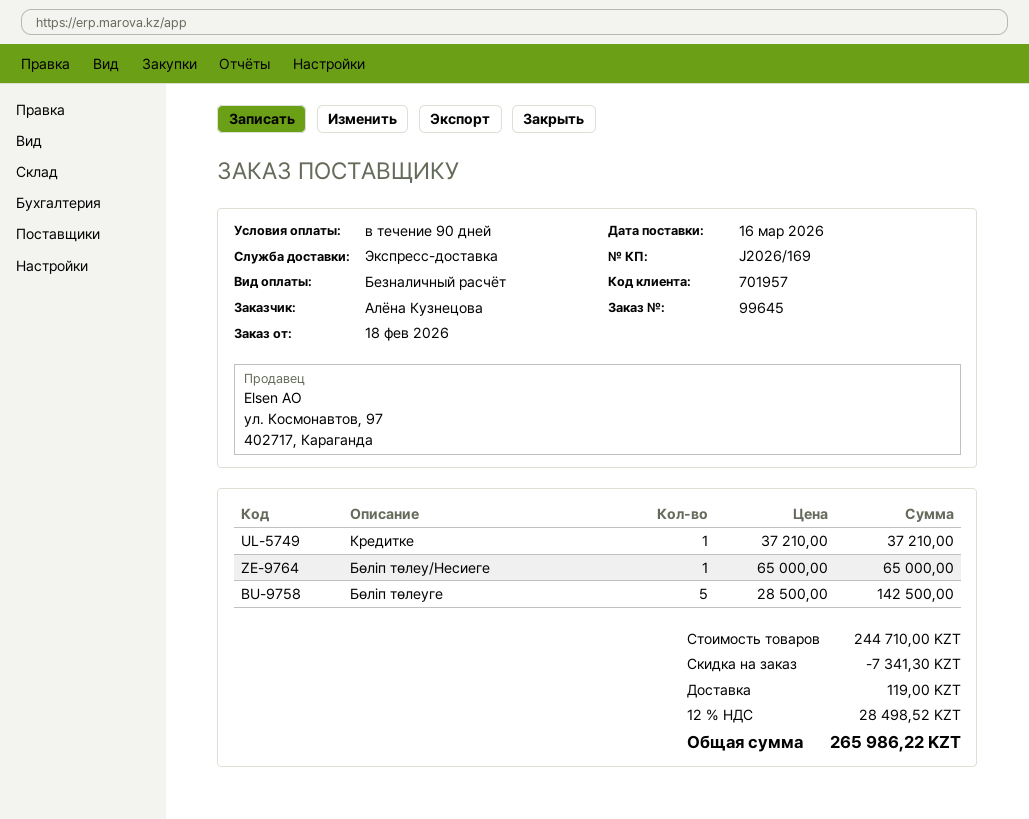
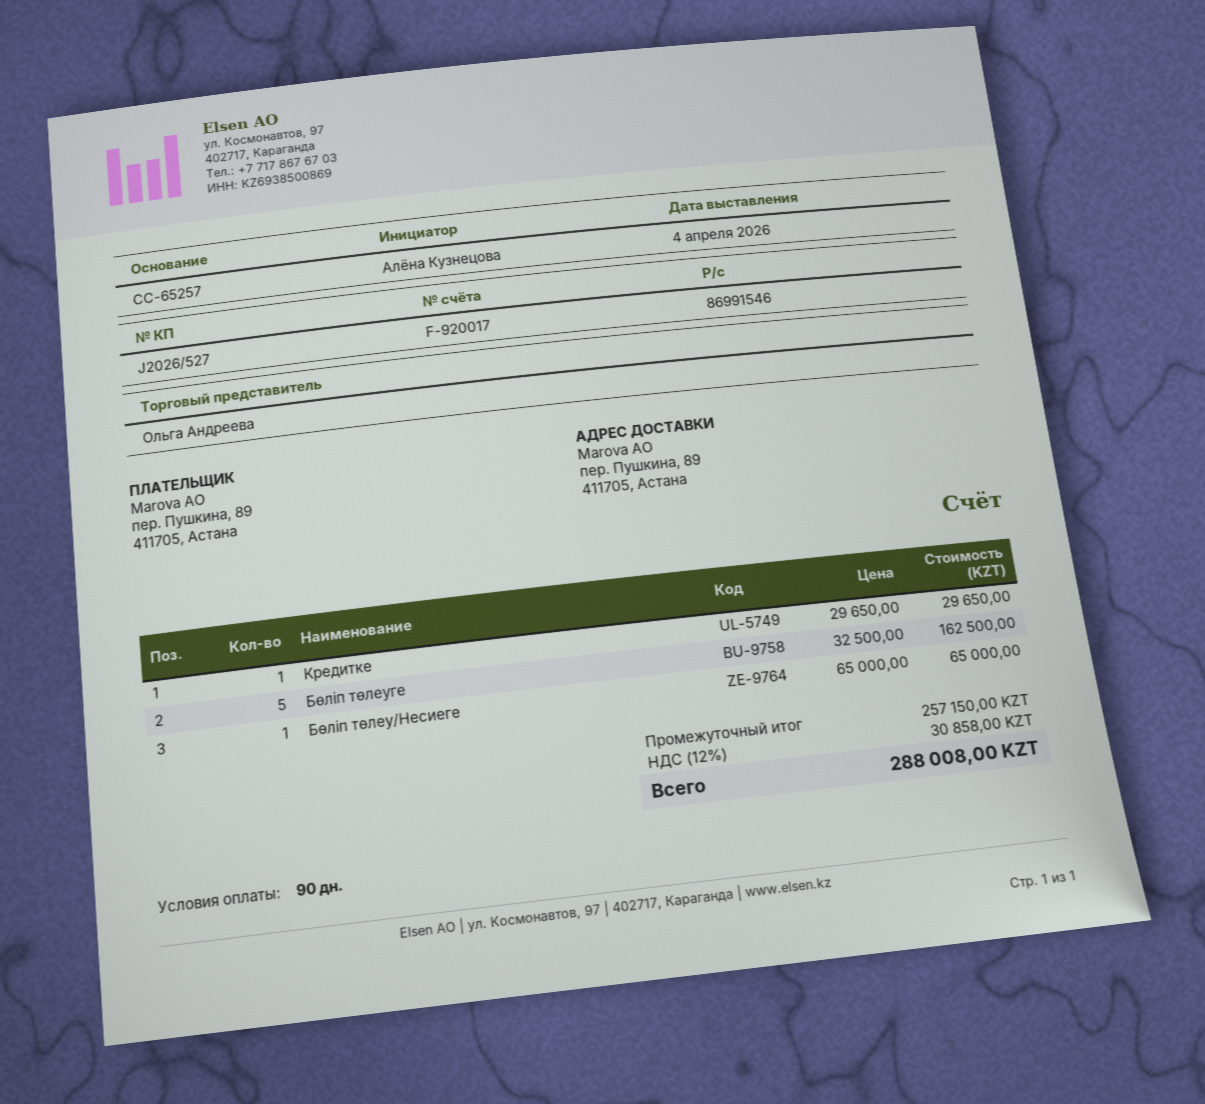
quote number: J2026/169 -> J2026/527
Кредитке: 1 x 37210.00 = 37210.00 -> 1 x 29650.00 = 29650.00
Бөліп төлеуге: 5 x 28500.00 = 142500.00 -> 5 x 32500.00 = 162500.00
subtotal: 244710.00 -> 257150.00
discount: 7341.30 -> none
shipping: 119.00 -> none
tax: 12% = 28498.52 -> 12% = 30858.00
total: 265986.22 -> 288008.00

